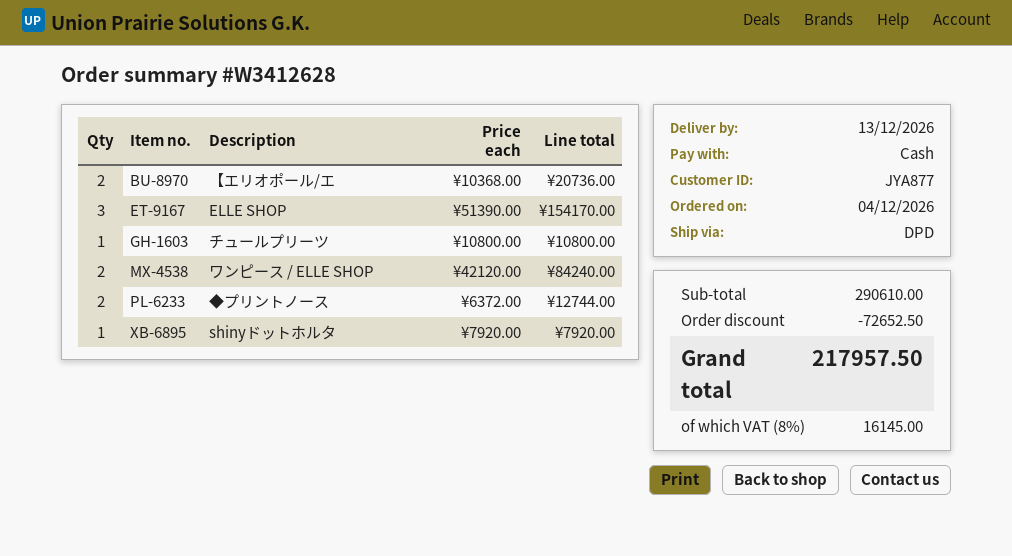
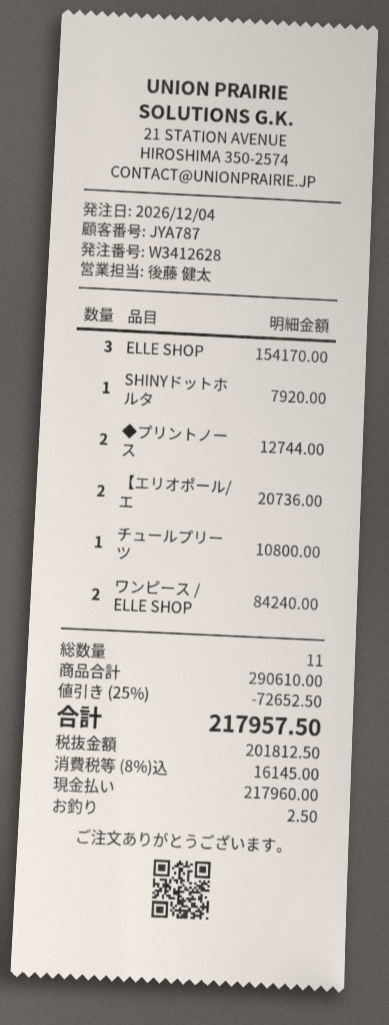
customer number: JYA877 -> JYA787

